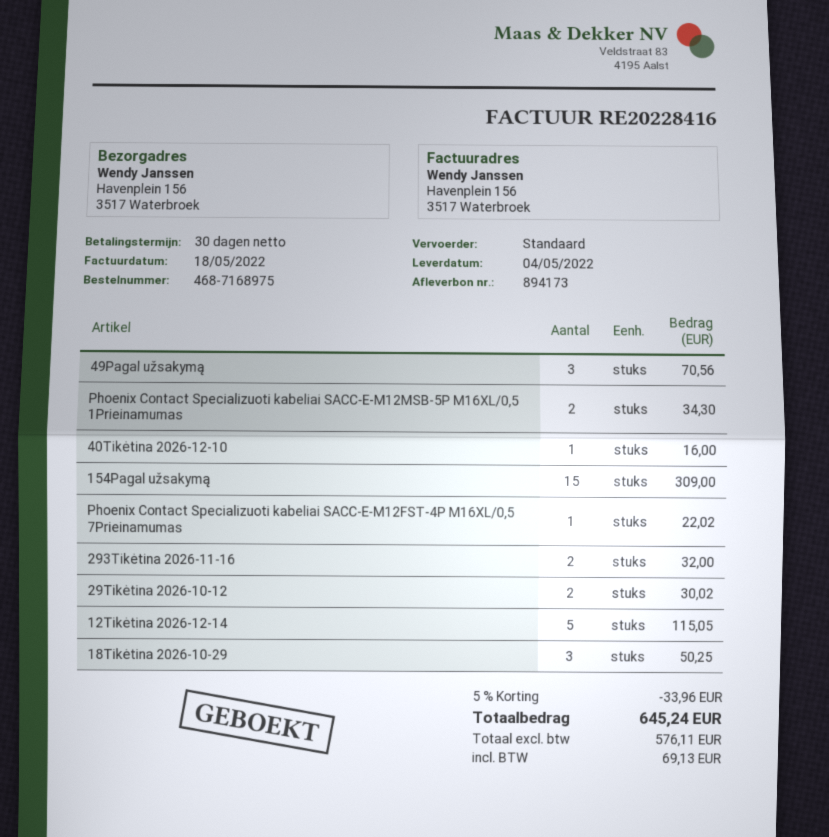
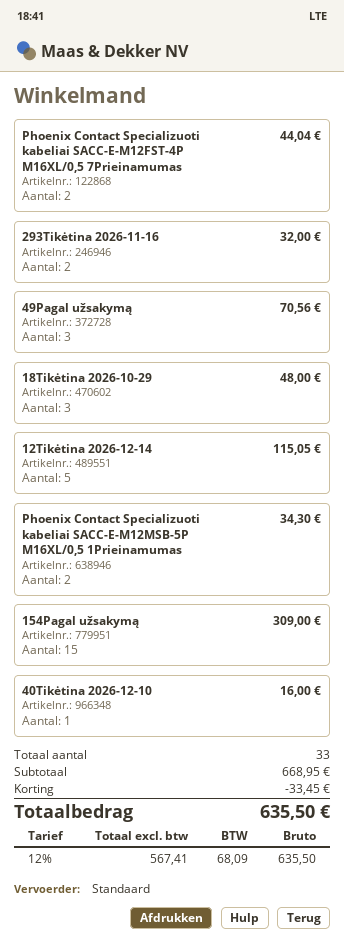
Phoenix Contact Specializuoti kabeliai SACC-E-M12FST-4P M16XL/0,5 7Prieinamumas: 1 for 22.02 -> 2 for 44.04
29Tikėtina 2026-10-12: 2 for 30.02 -> none
18Tikėtina 2026-10-29: 3 for 50.25 -> 3 for 48.00
discount: 33.96 -> 33.45
net: 576.11 -> 567.41
tax: 69.13 -> 68.09
total: 645.24 -> 635.50

